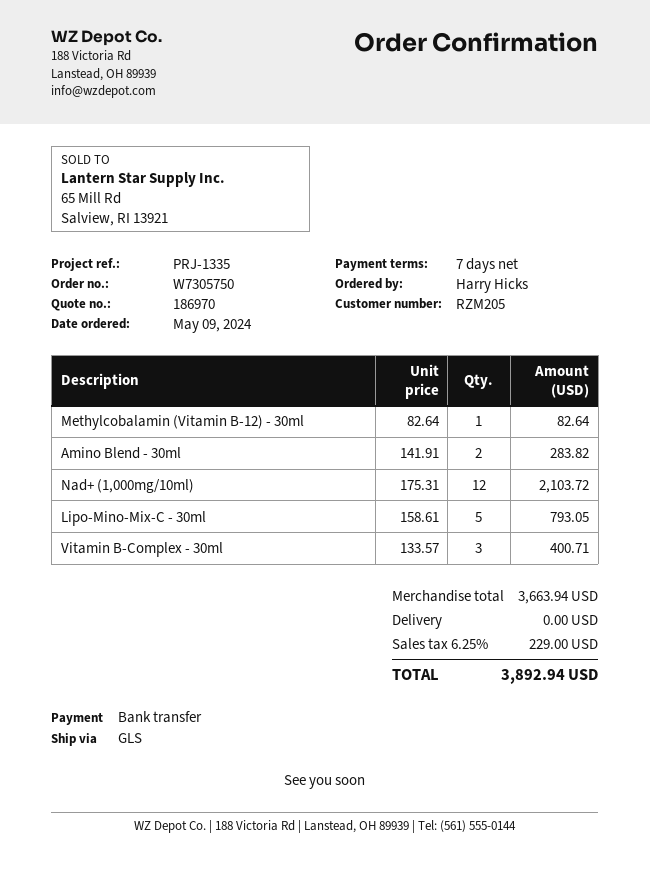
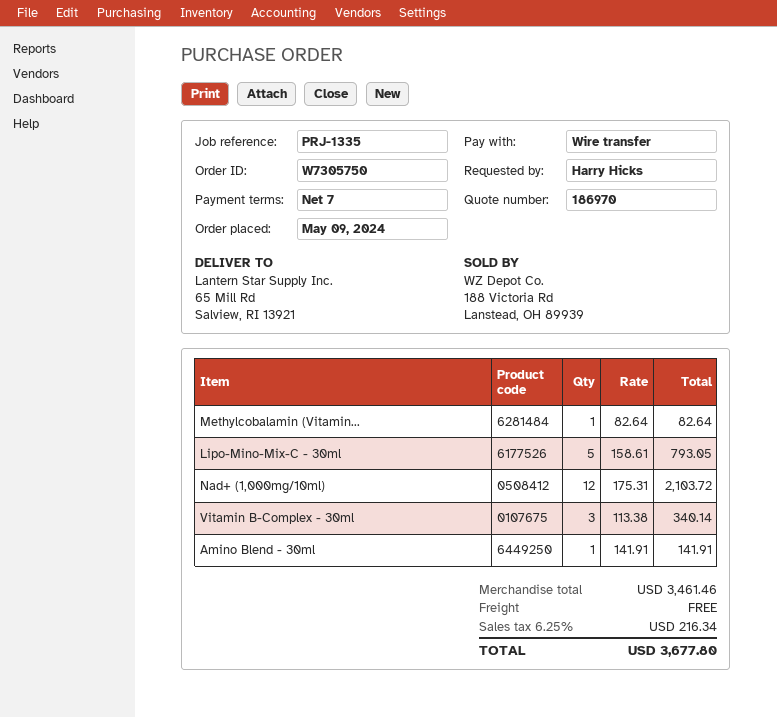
Amino Blend - 30ml: 2 x 141.91 = 283.82 -> 1 x 141.91 = 141.91
Vitamin B-Complex - 30ml: 3 x 133.57 = 400.71 -> 3 x 113.38 = 340.14
subtotal: 3663.94 -> 3461.46
tax: 6.25% = 229.00 -> 6.25% = 216.34
total: 3892.94 -> 3677.80

